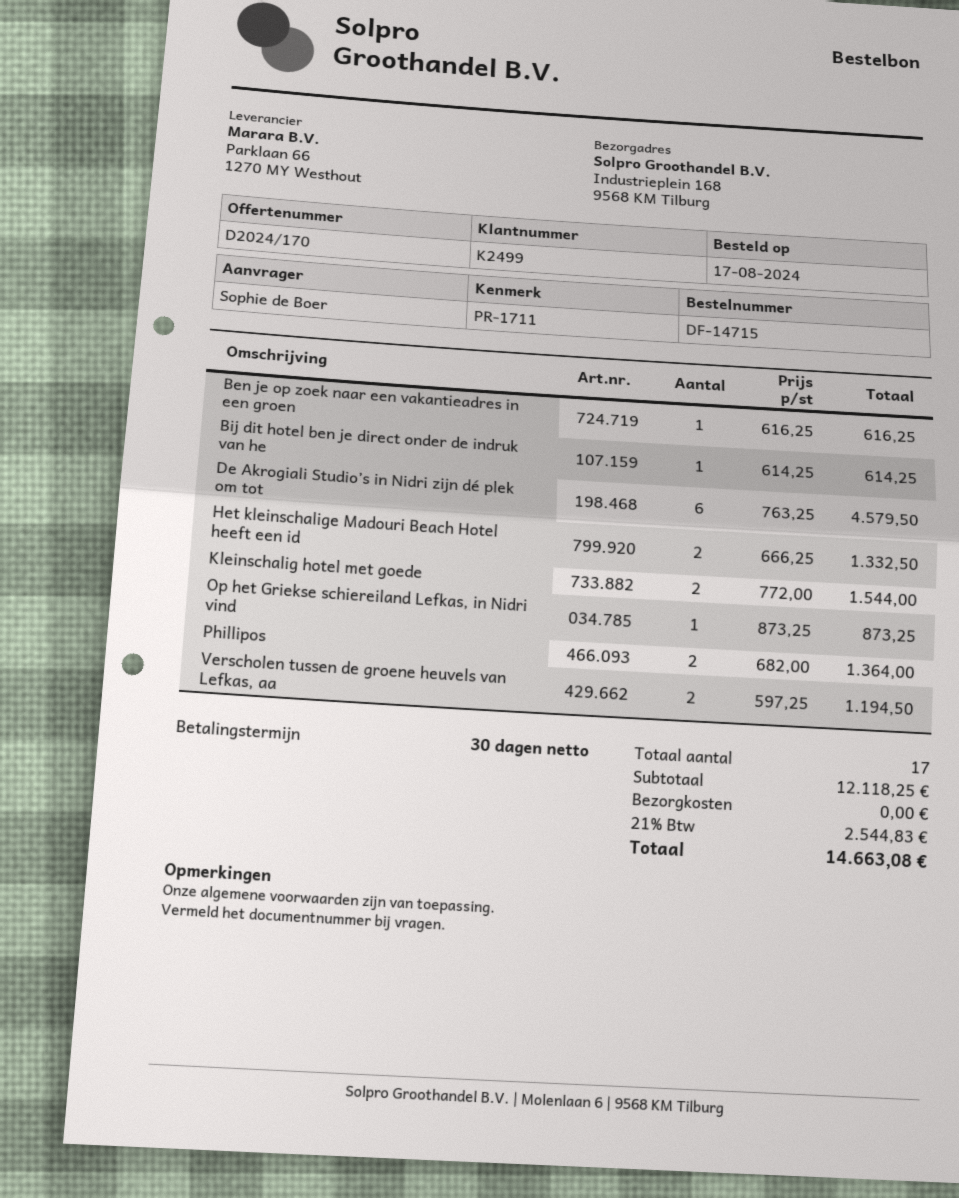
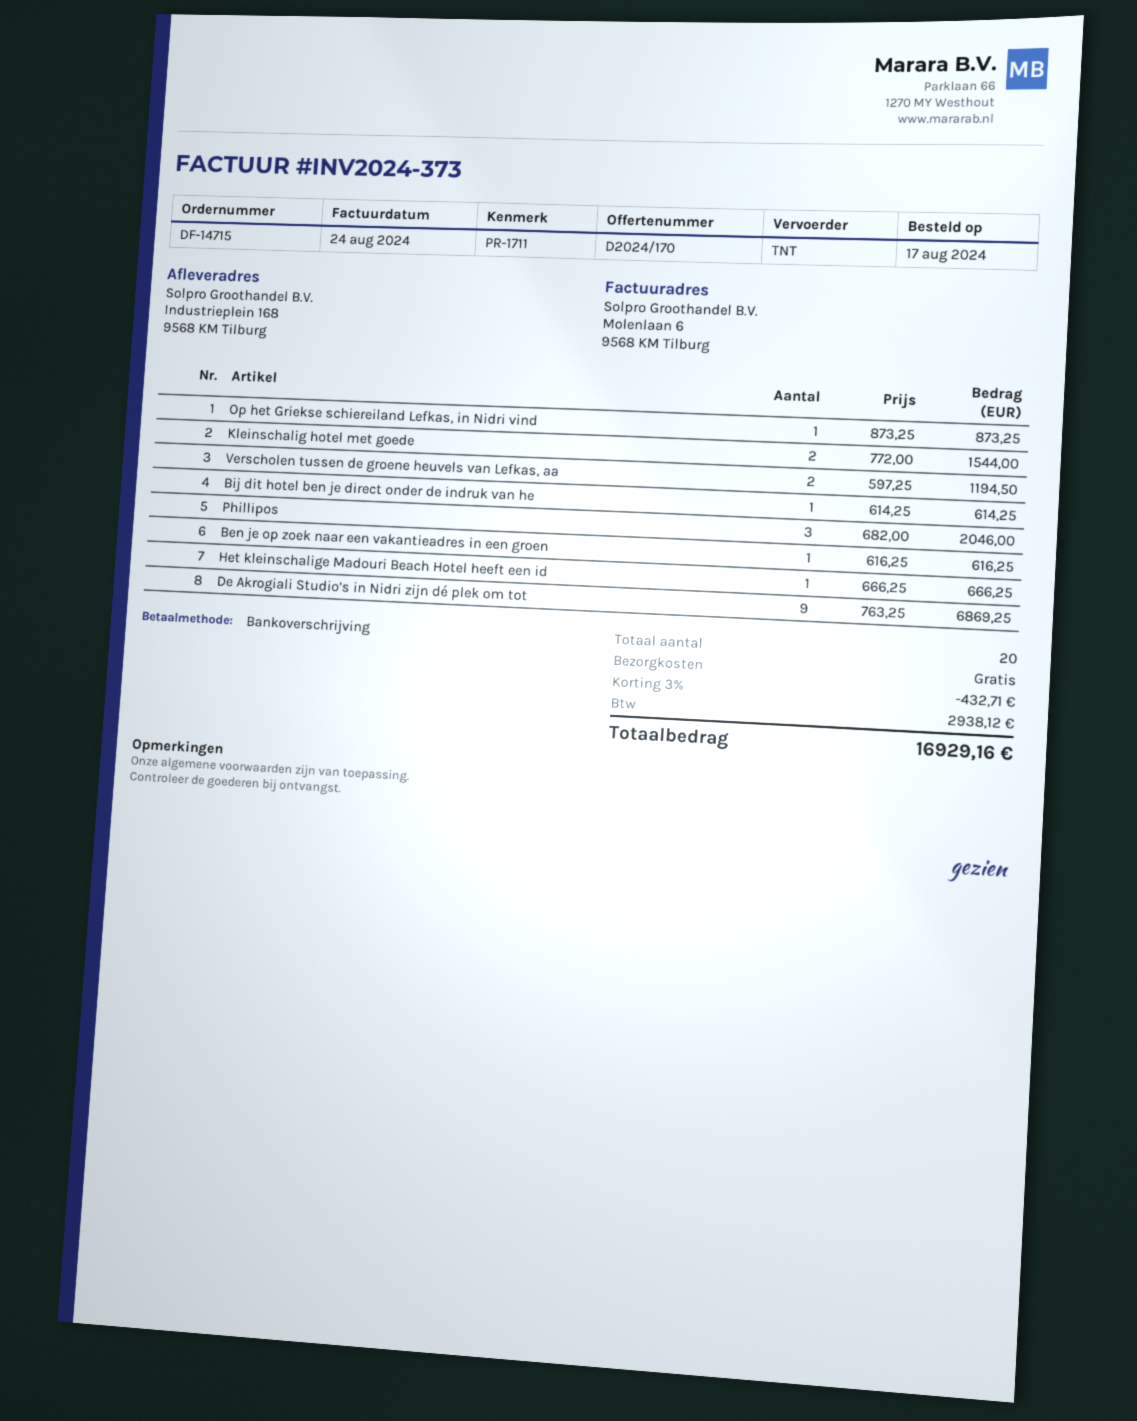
De Akrogiali Studio’s in Nidri zijn dé plek om tot: 6 x 763.25 = 4579.50 -> 9 x 763.25 = 6869.25
Het kleinschalige Madouri Beach Hotel heeft een id: 2 x 666.25 = 1332.50 -> 1 x 666.25 = 666.25
Phillipos: 2 x 682.00 = 1364.00 -> 3 x 682.00 = 2046.00
total quantity: 17 -> 20
discount: none -> 3% = 432.71
tax: 2544.83 -> 2938.12
total: 14663.08 -> 16929.16

